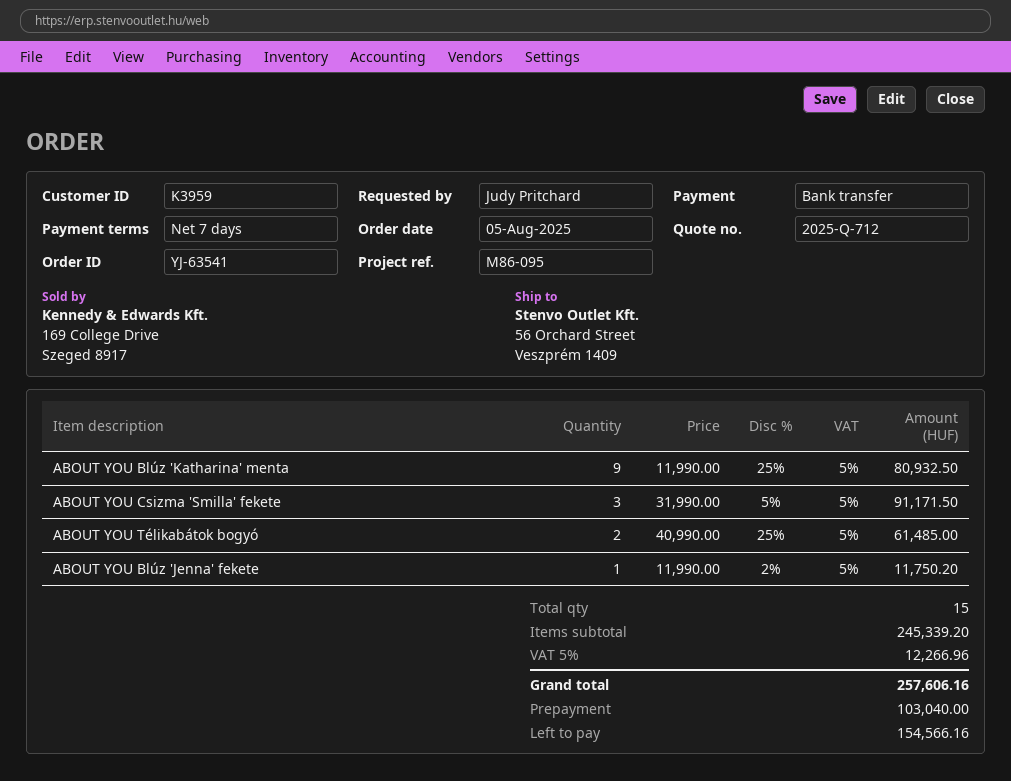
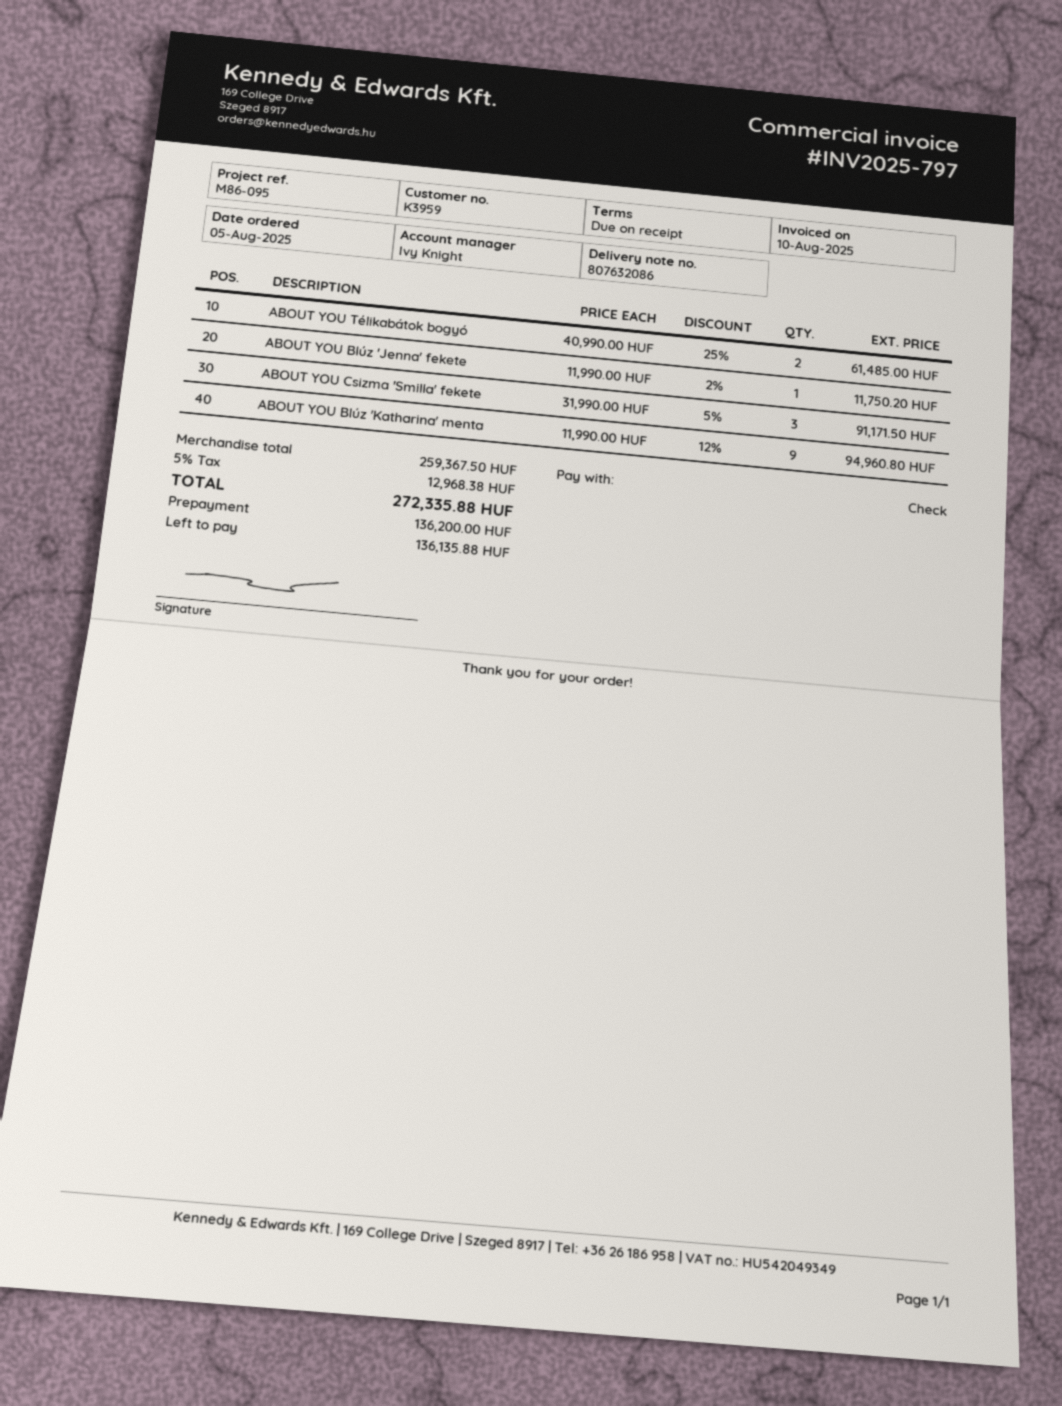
payment terms: 7 days -> on receipt
payment method: bank transfer -> cheque
ABOUT YOU Blúz 'Katharina' menta: 9 x 11990.00 - 25% = 80932.50 -> 9 x 11990.00 - 12% = 94960.80
subtotal: 245339.20 -> 259367.50
tax: 5% = 12266.96 -> 5% = 12968.38
total: 257606.16 -> 272335.88
deposit: 103040.00 -> 136200.00
balance: 154566.16 -> 136135.88

